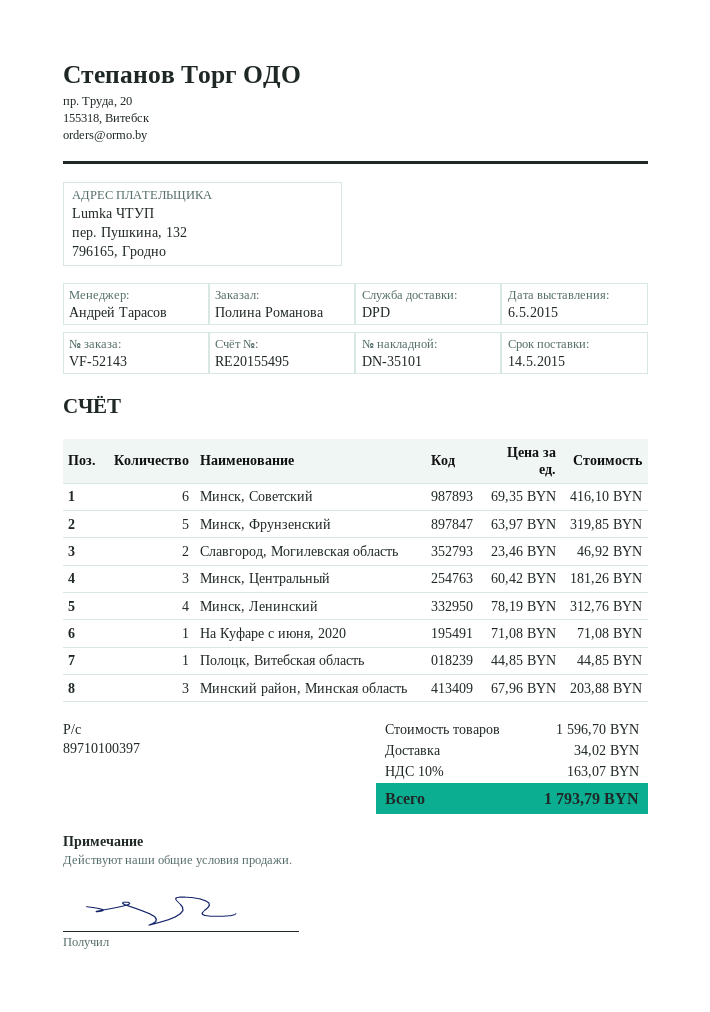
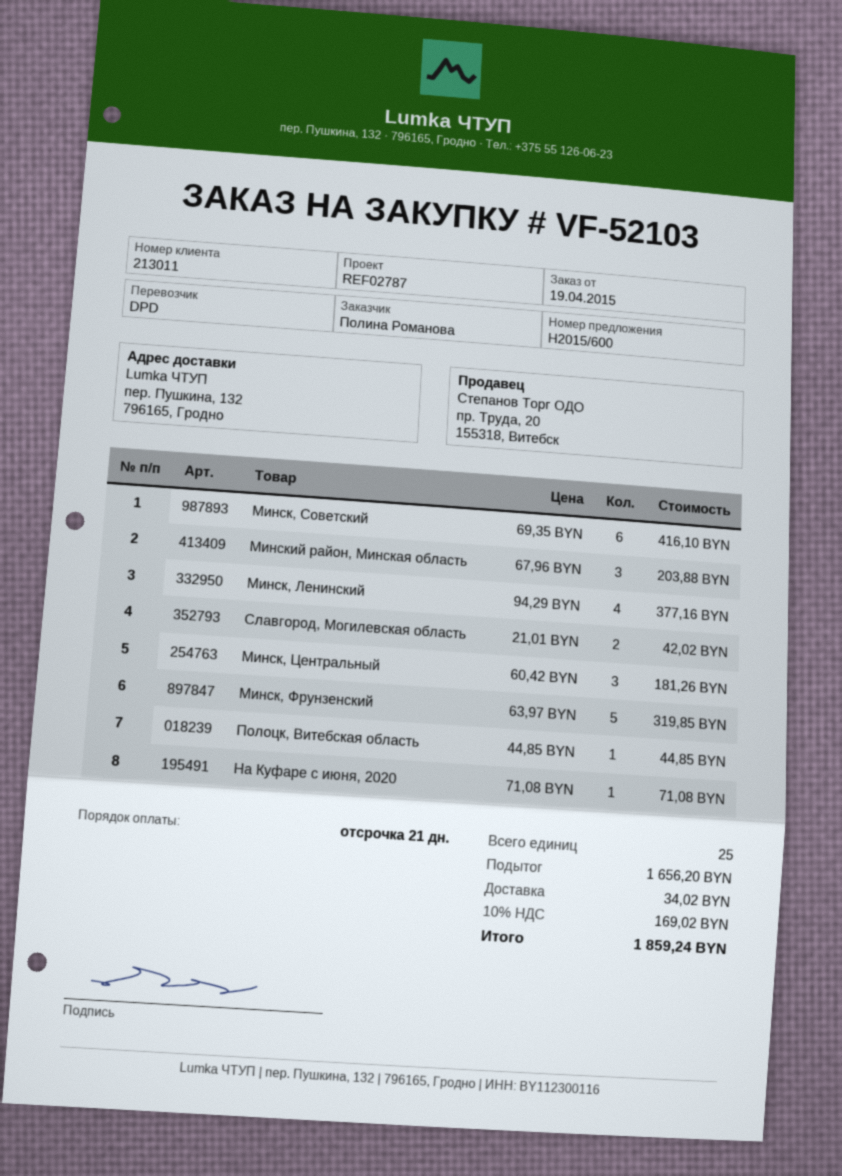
order number: VF-52143 -> VF-52103
Славгород, Могилевская область: 2 x 23.46 = 46.92 -> 2 x 21.01 = 42.02
Минск, Ленинский: 4 x 78.19 = 312.76 -> 4 x 94.29 = 377.16
subtotal: 1596.70 -> 1656.20
tax: 10% = 163.07 -> 10% = 169.02
total: 1793.79 -> 1859.24

